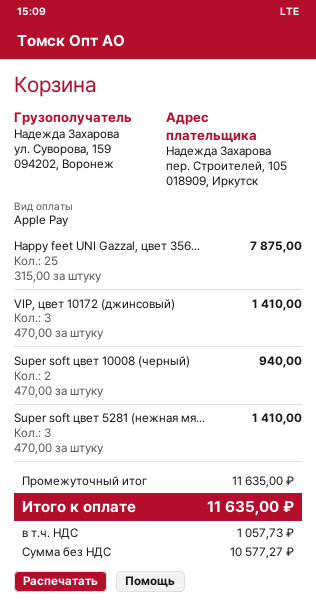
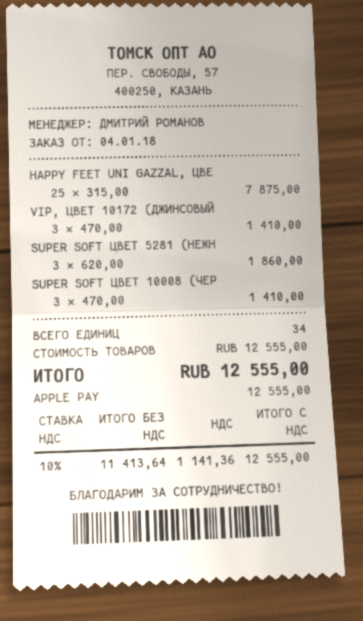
Super soft цвет 10008 (черный): 2 x 470.00 = 940.00 -> 3 x 470.00 = 1410.00
Super soft цвет 5281 (нежная мя...: 3 x 470.00 = 1410.00 -> 3 x 620.00 = 1860.00
subtotal: 11635.00 -> 12555.00
net: 10577.27 -> 11413.64
tax: 1057.73 -> 1141.36
total: 11635.00 -> 12555.00

